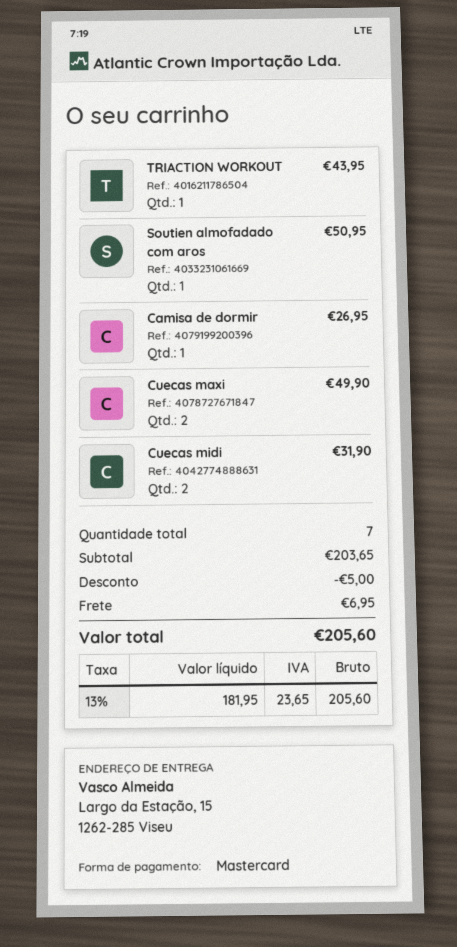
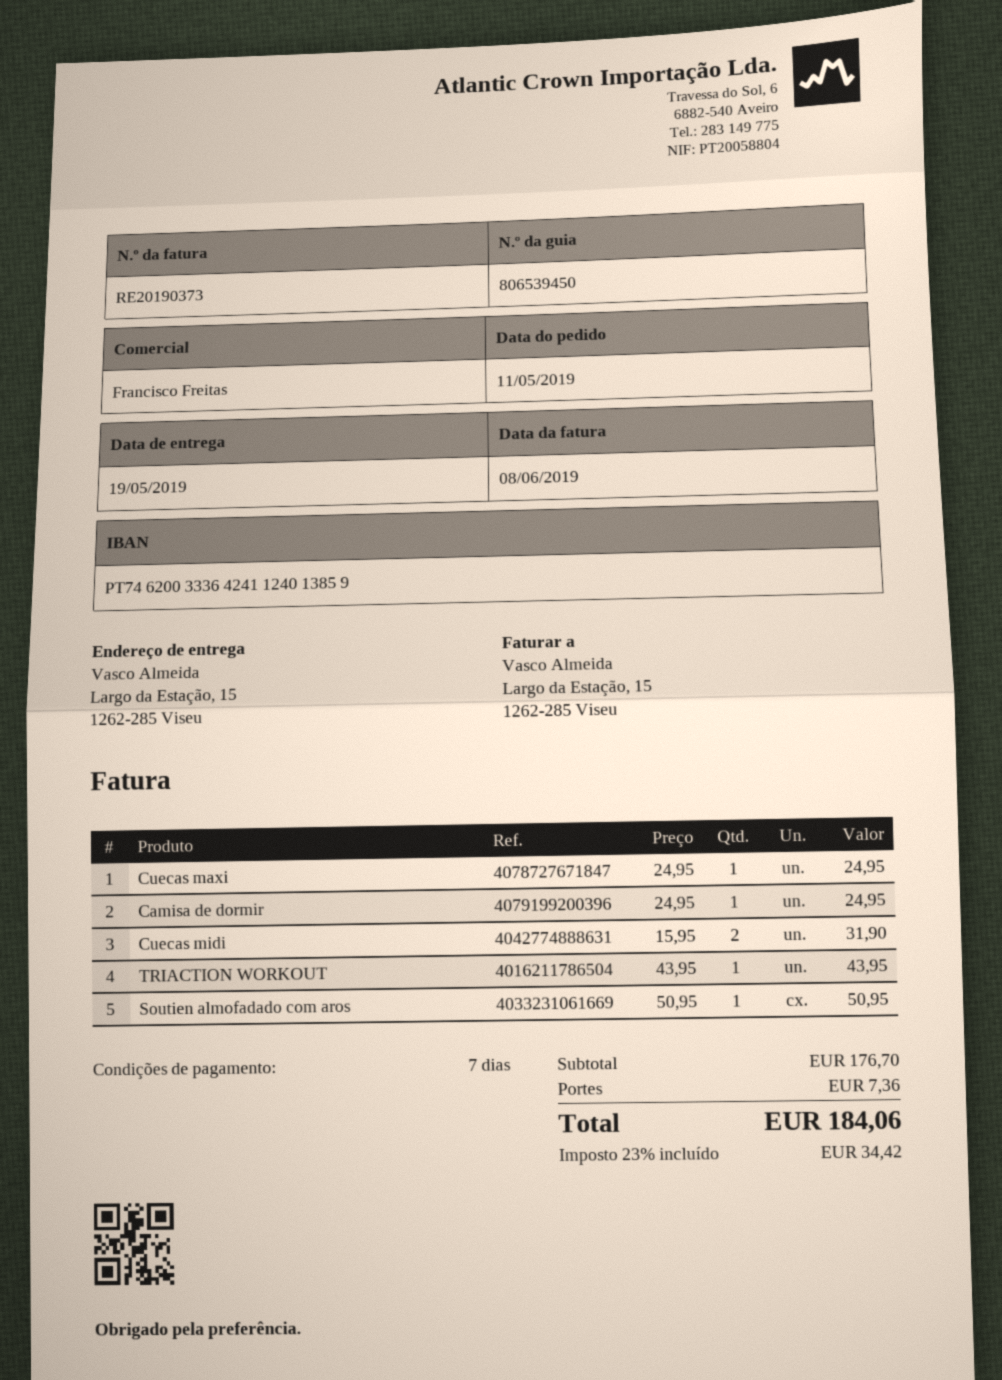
Camisa de dormir: 1 for 26.95 -> 1 for 24.95
Cuecas maxi: 2 for 49.90 -> 1 for 24.95
subtotal: 203.65 -> 176.70
discount: 5.00 -> none
shipping: 6.95 -> 7.36
tax: 13% = 23.65 -> 23% = 34.42
total: 205.60 -> 184.06

